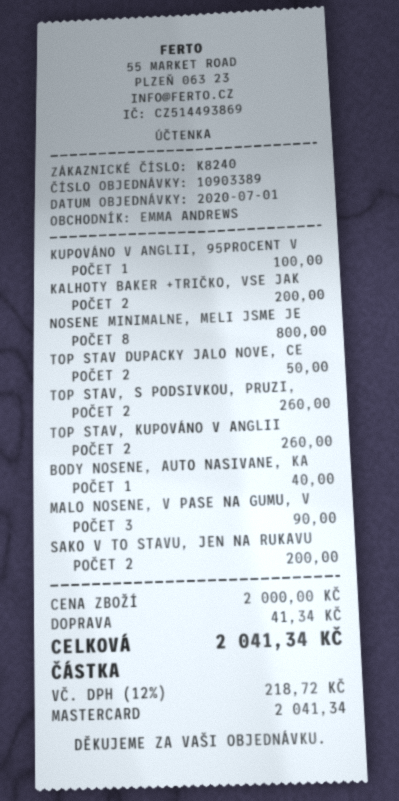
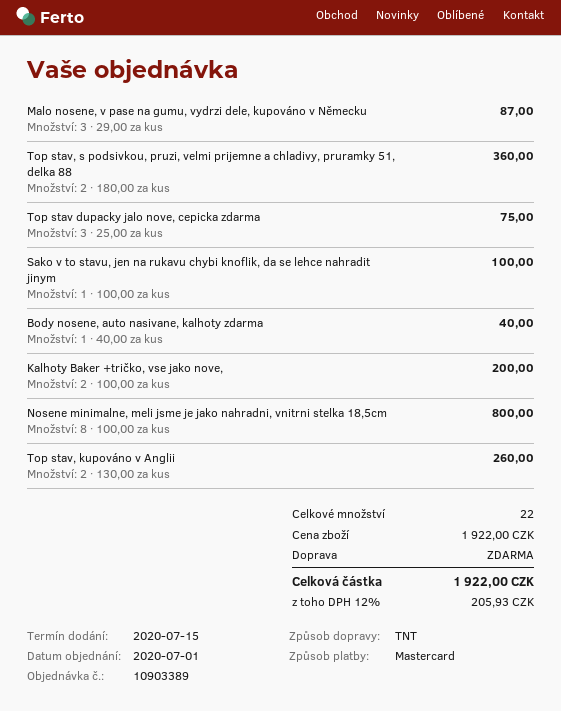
KUPOVÁNO V ANGLII, 95PROCENT V: 1 for 100.00 -> none
TOP STAV DUPACKY JALO NOVE, CE: 2 for 50.00 -> 3 for 75.00
TOP STAV, S PODSIVKOU, PRUZI,: 2 for 260.00 -> 2 for 360.00
MALO NOSENE, V PASE NA GUMU, V: 3 for 90.00 -> 3 for 87.00
SAKO V TO STAVU, JEN NA RUKAVU: 2 for 200.00 -> 1 for 100.00
subtotal: 2000.00 -> 1922.00
shipping: 41.34 -> 0.00
tax: 12% = 218.72 -> 12% = 205.93
total: 2041.34 -> 1922.00

